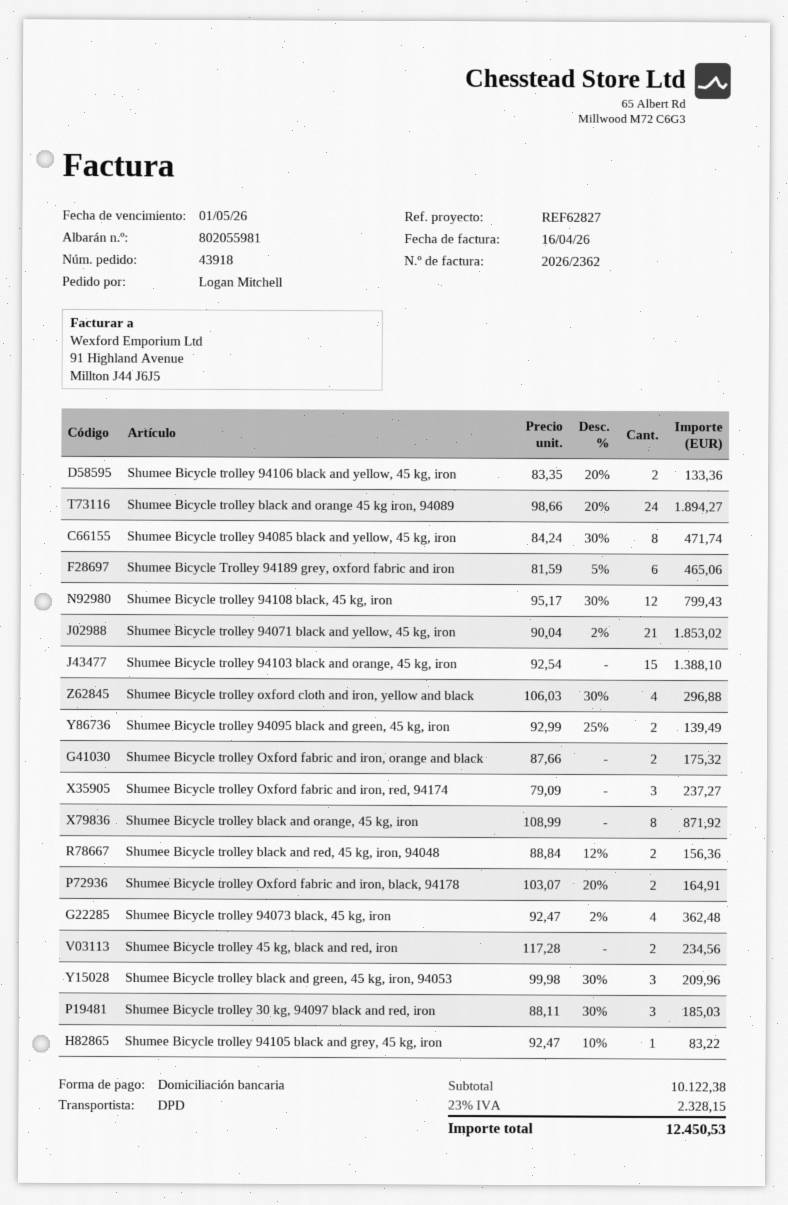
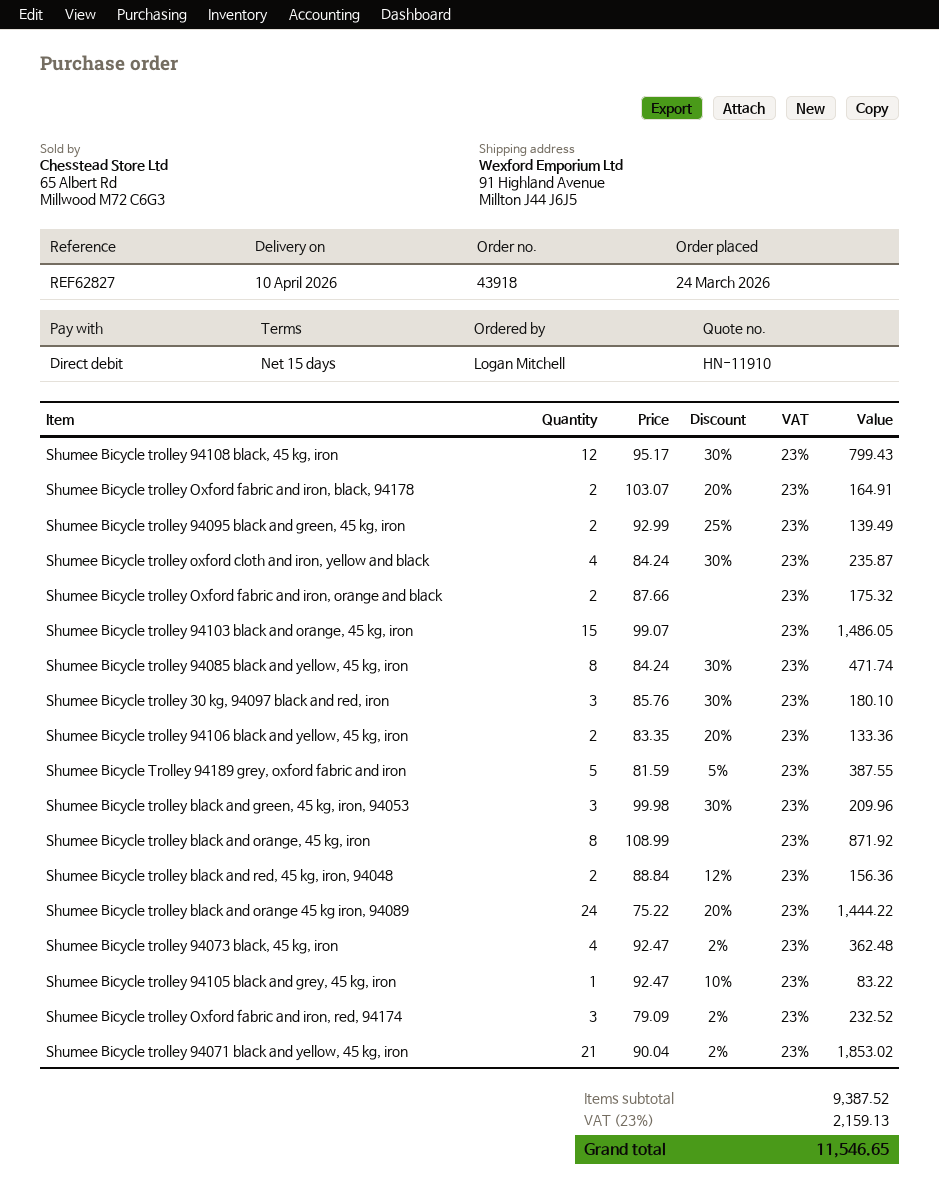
Shumee Bicycle trolley black and orange 45 kg iron, 94089: 24 x 98.66 - 20% = 1894.27 -> 24 x 75.22 - 20% = 1444.22
Shumee Bicycle Trolley 94189 grey, oxford fabric and iron: 6 x 81.59 - 5% = 465.06 -> 5 x 81.59 - 5% = 387.55
Shumee Bicycle trolley 94103 black and orange, 45 kg, iron: 15 x 92.54 = 1388.10 -> 15 x 99.07 = 1486.05
Shumee Bicycle trolley oxford cloth and iron, yellow and black: 4 x 106.03 - 30% = 296.88 -> 4 x 84.24 - 30% = 235.87
Shumee Bicycle trolley Oxford fabric and iron, red, 94174: 3 x 79.09 = 237.27 -> 3 x 79.09 - 2% = 232.52
Shumee Bicycle trolley 45 kg, black and red, iron: 2 x 117.28 = 234.56 -> none
Shumee Bicycle trolley 30 kg, 94097 black and red, iron: 3 x 88.11 - 30% = 185.03 -> 3 x 85.76 - 30% = 180.10
subtotal: 10122.38 -> 9387.52
tax: 23% = 2328.15 -> 23% = 2159.13
total: 12450.53 -> 11546.65

